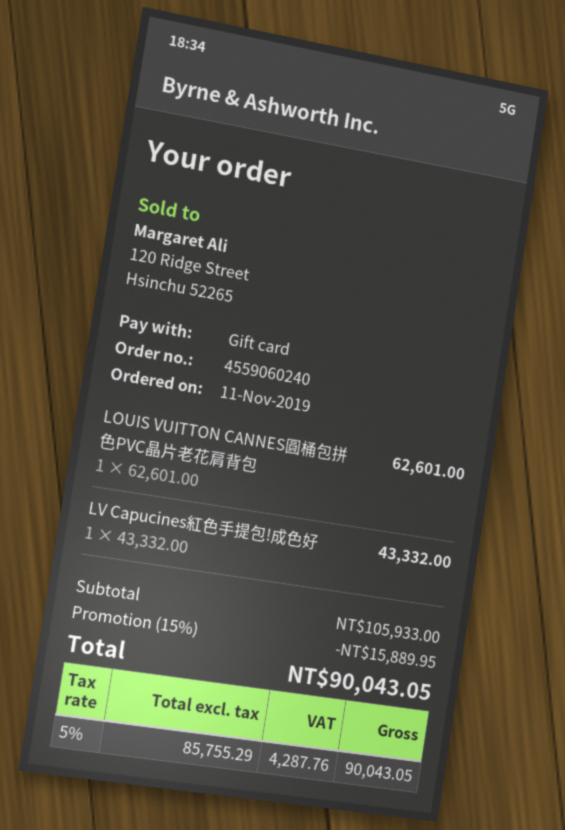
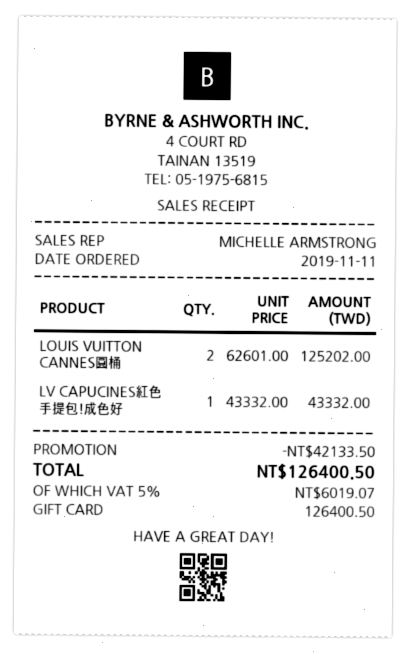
LOUIS VUITTON CANNES圓桶包拼色PVC晶片老花肩背包: 1 x 62601.00 = 62601.00 -> 2 x 62601.00 = 125202.00
discount: 15889.95 -> 42133.50
tax: 5% = 4287.76 -> 5% = 6019.07
total: 90043.05 -> 126400.50

